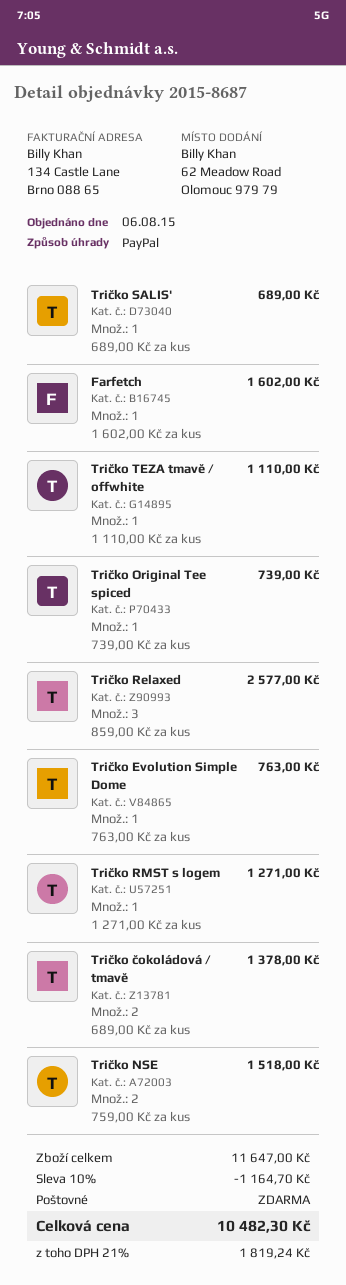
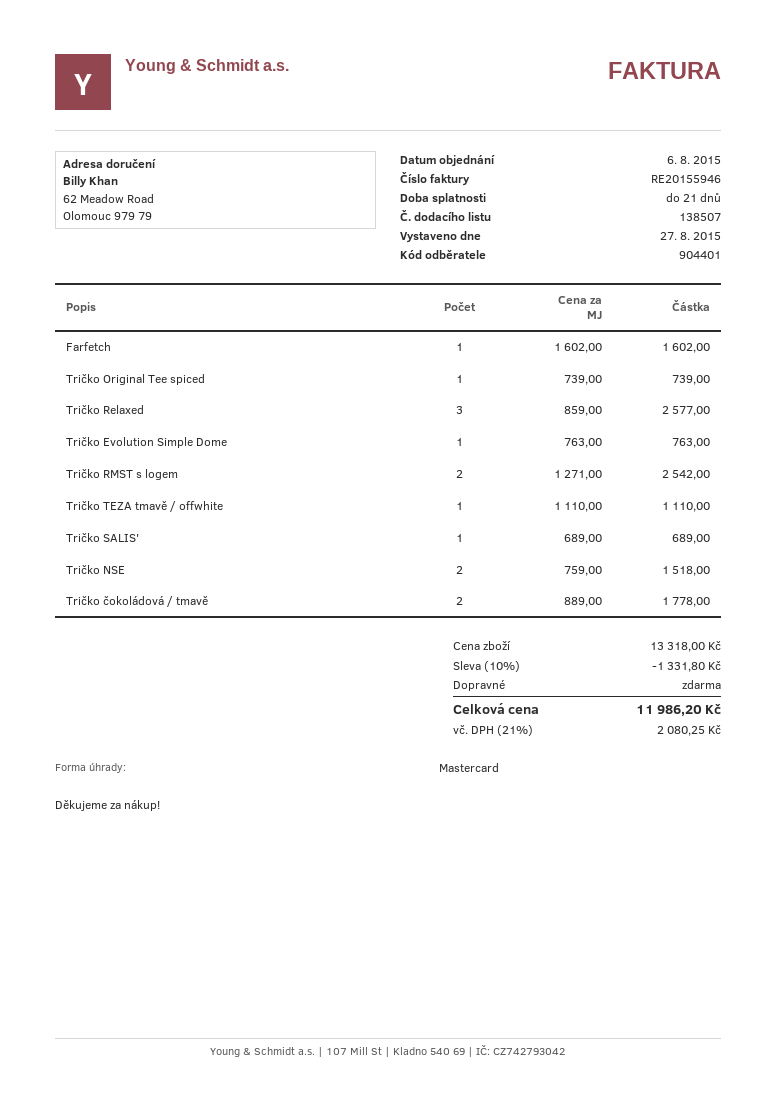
payment method: PayPal -> Mastercard
Tričko RMST s logem: 1 x 1271.00 = 1271.00 -> 2 x 1271.00 = 2542.00
Tričko čokoládová / tmavě: 2 x 689.00 = 1378.00 -> 2 x 889.00 = 1778.00
subtotal: 11647.00 -> 13318.00
discount: 10% = 1164.70 -> 10% = 1331.80
tax: 21% = 1819.24 -> 21% = 2080.25
total: 10482.30 -> 11986.20

